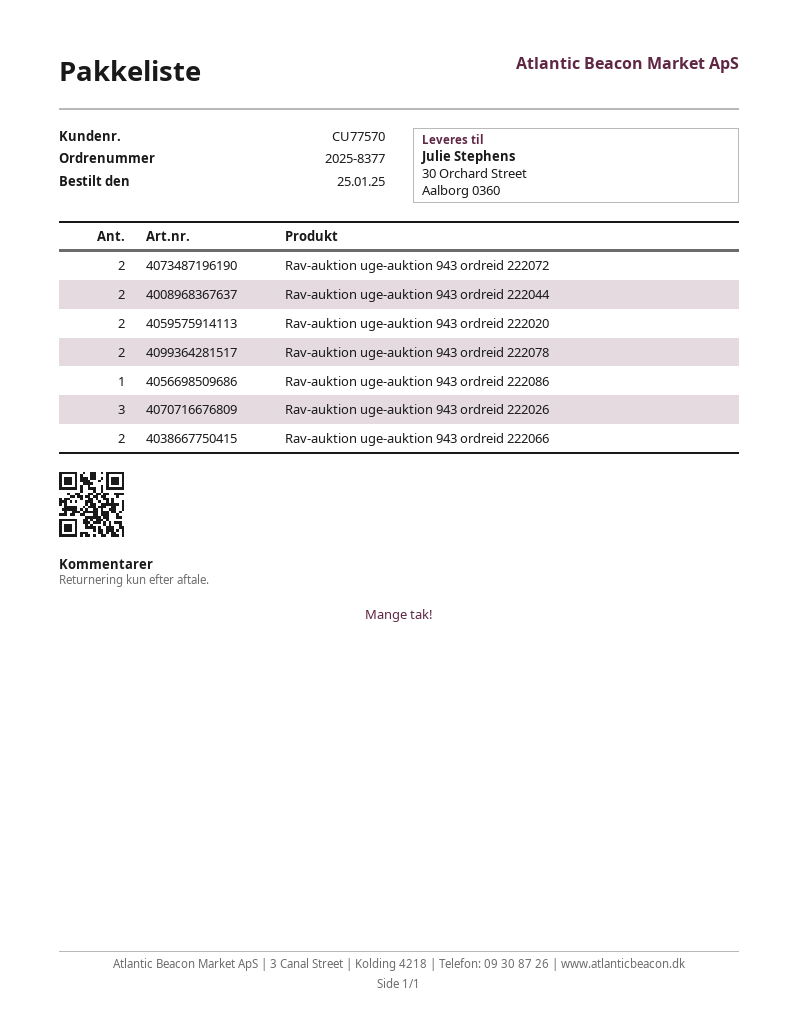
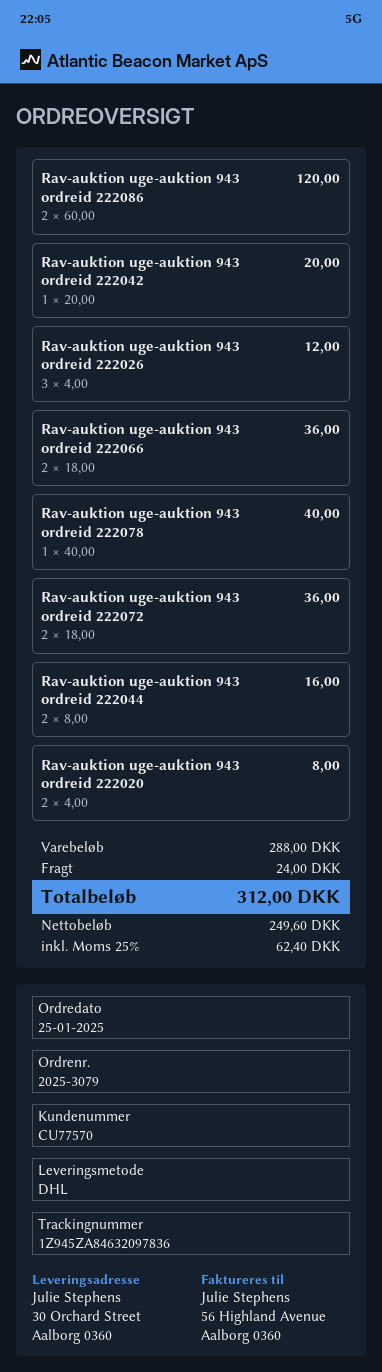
order number: 2025-8377 -> 2025-3079
Rav-auktion uge-auktion 943 ordreid 222078: 2 -> 1
Rav-auktion uge-auktion 943 ordreid 222086: 1 -> 2
Rav-auktion uge-auktion 943 ordreid 222042: none -> 1

